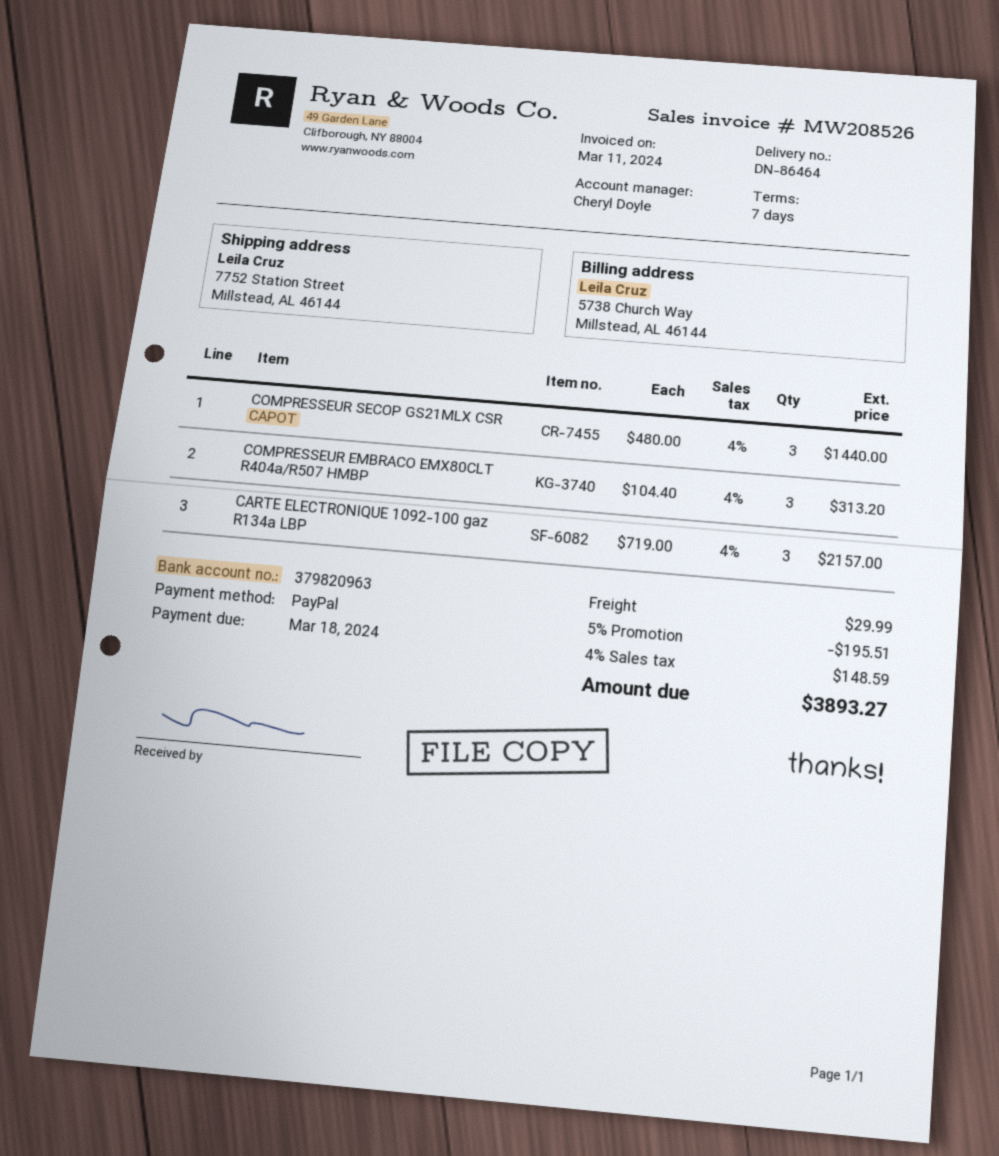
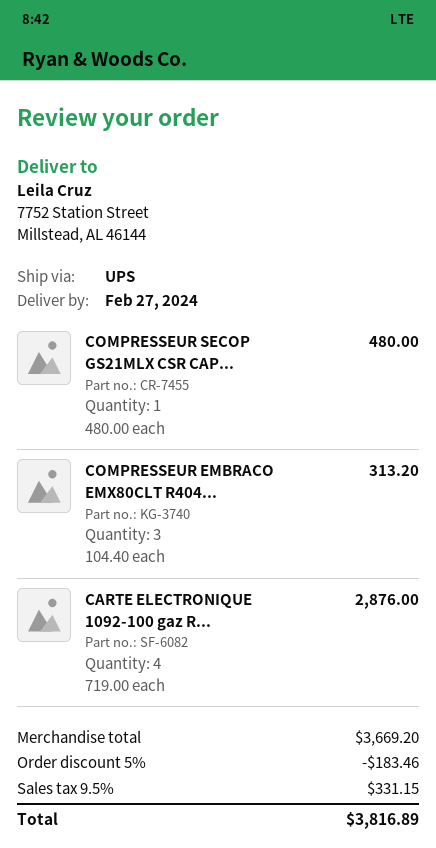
COMPRESSEUR SECOP GS21MLX CSR CAPOT: 3 x 480.00 = 1440.00 -> 1 x 480.00 = 480.00
CARTE ELECTRONIQUE 1092-100 gaz R134a LBP: 3 x 719.00 = 2157.00 -> 4 x 719.00 = 2876.00
discount: 5% = 195.51 -> 5% = 183.46
shipping: 29.99 -> none
tax: 4% = 148.59 -> 9.5% = 331.15
total: 3893.27 -> 3816.89

